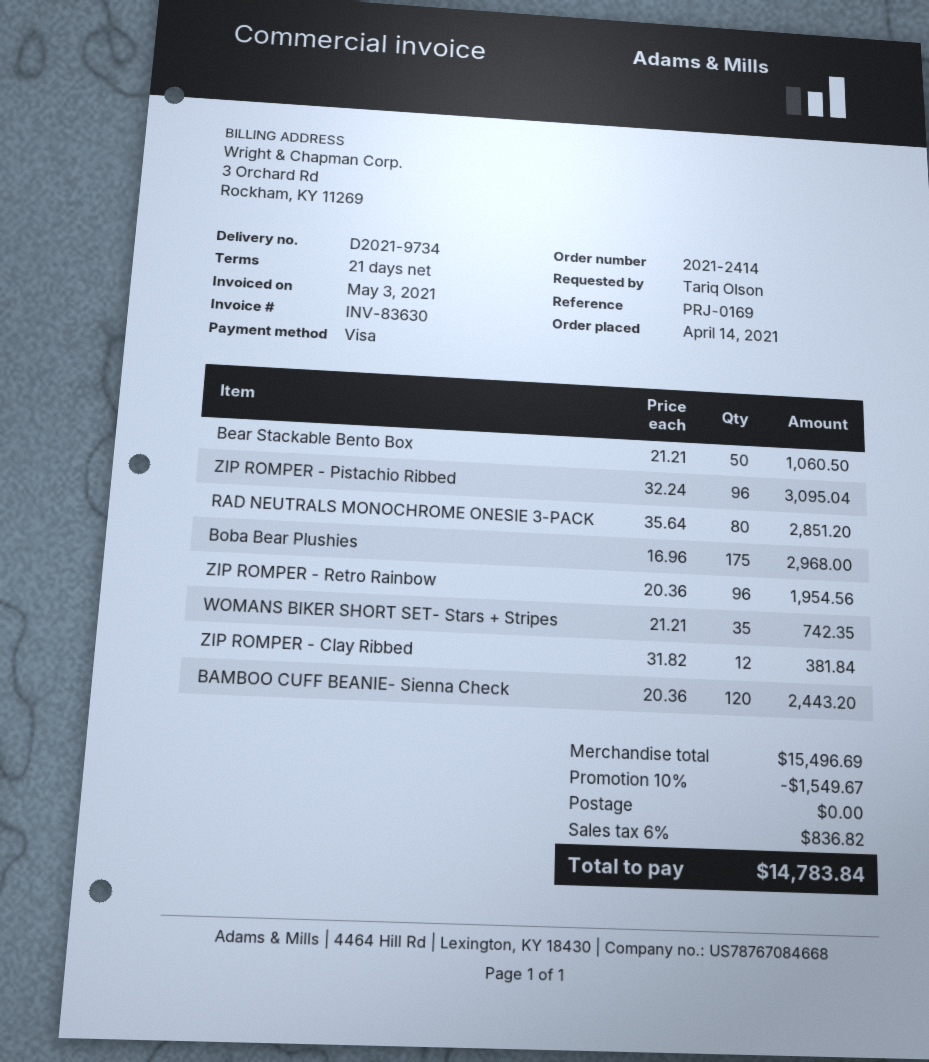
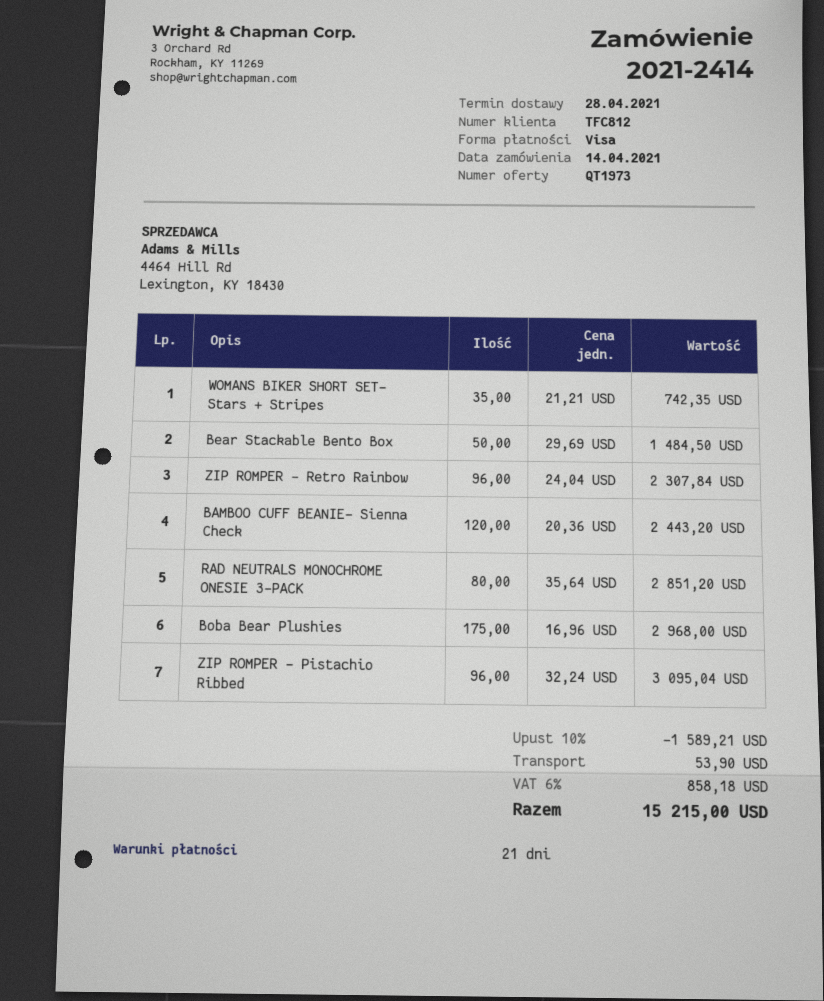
Bear Stackable Bento Box: 50 x 21.21 = 1060.50 -> 50 x 29.69 = 1484.50
ZIP ROMPER - Retro Rainbow: 96 x 20.36 = 1954.56 -> 96 x 24.04 = 2307.84
ZIP ROMPER - Clay Ribbed: 12 x 31.82 = 381.84 -> none
discount: 10% = 1549.67 -> 10% = 1589.21
shipping: 0.00 -> 53.90
tax: 6% = 836.82 -> 6% = 858.18
total: 14783.84 -> 15215.00

